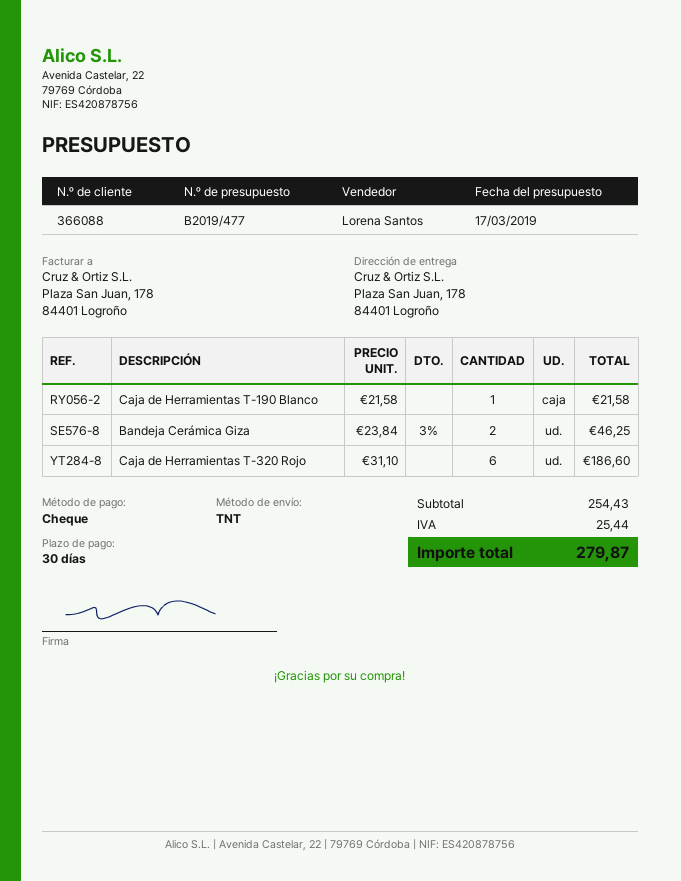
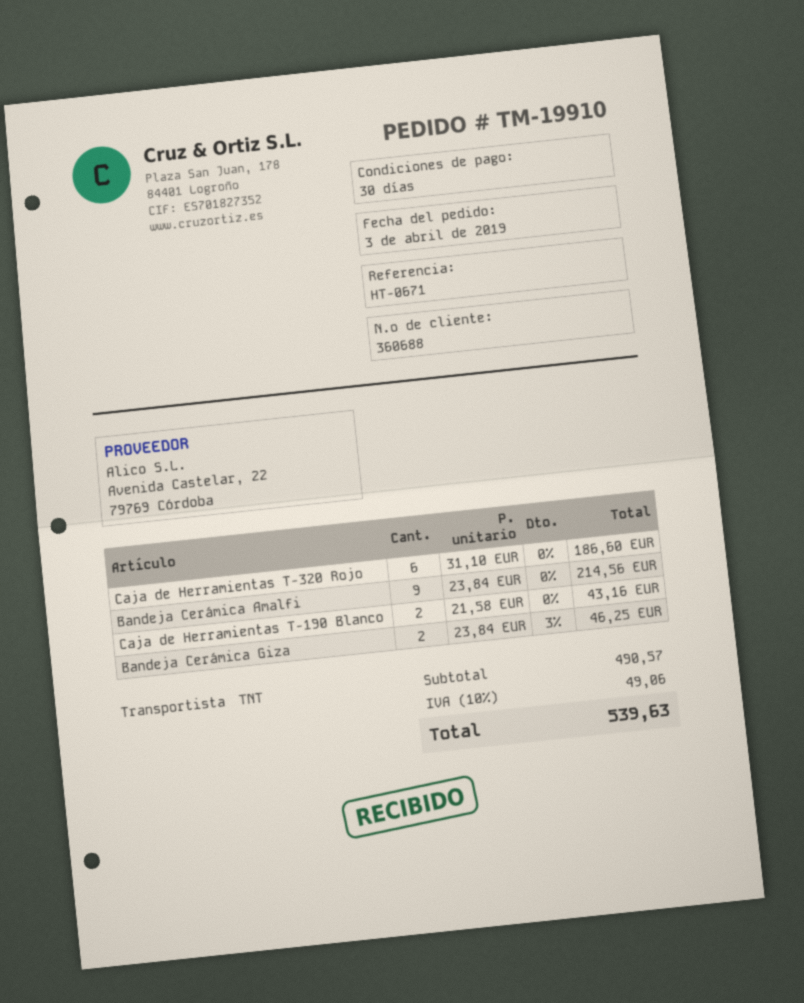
customer number: 366088 -> 360688
Caja de Herramientas T-190 Blanco: 1 x 21.58 = 21.58 -> 2 x 21.58 = 43.16
Bandeja Cerámica Amalfi: none -> 9 x 23.84 = 214.56
subtotal: 254.43 -> 490.57
tax: 25.44 -> 49.06
total: 279.87 -> 539.63

